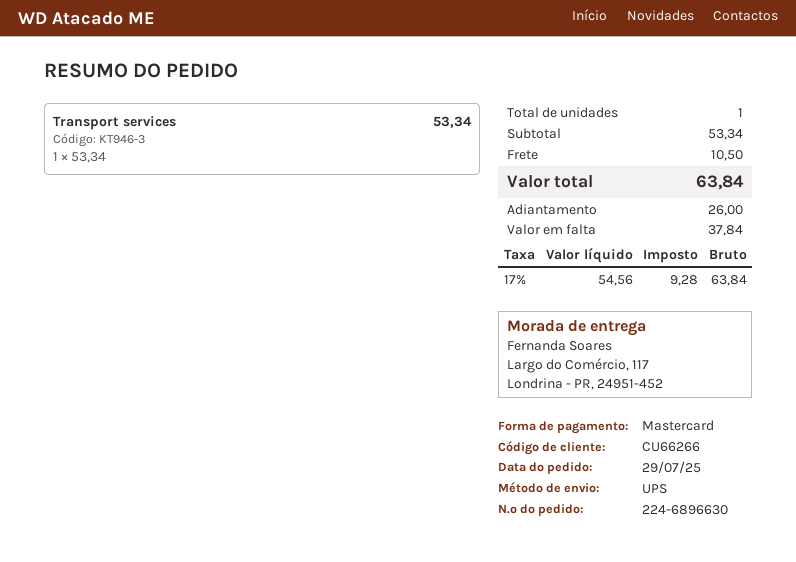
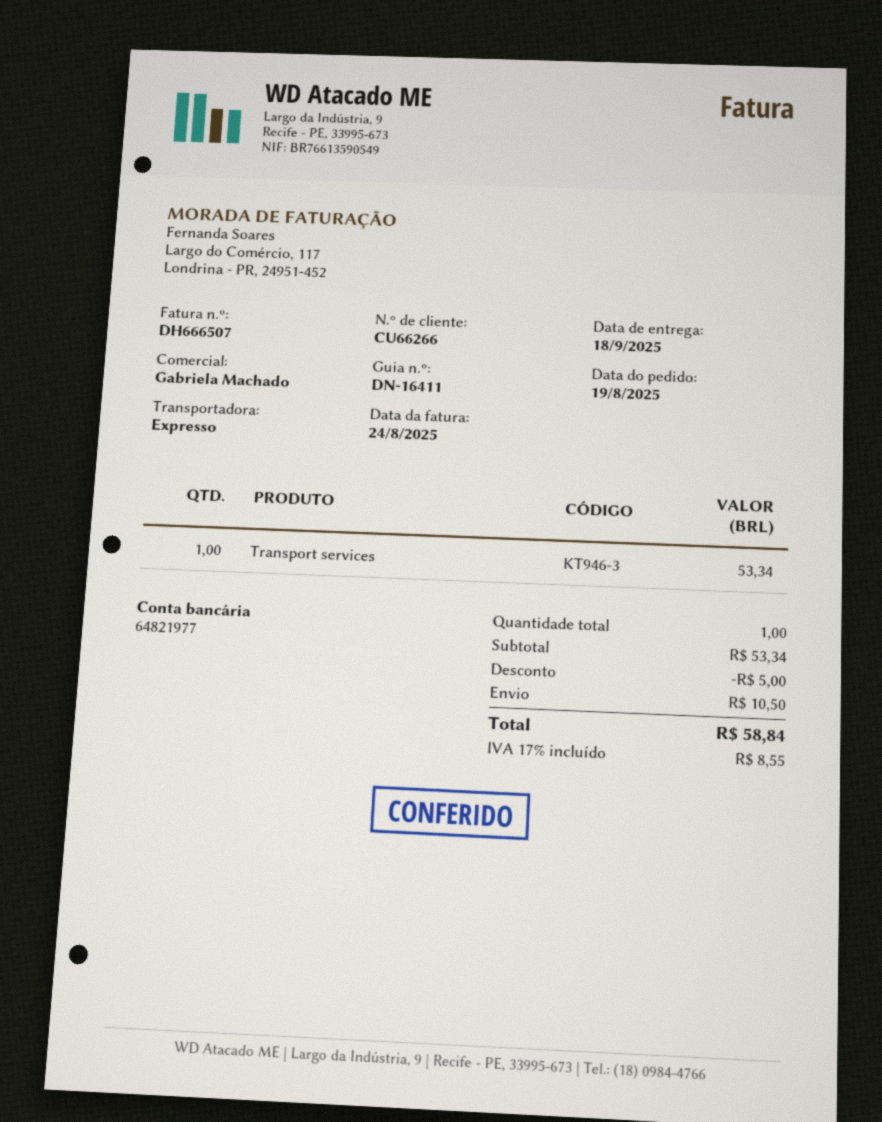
order date: 2025-07-29 -> 2025-08-19
shipping method: UPS -> express
discount: none -> 5.00
tax: 17% = 9.28 -> 17% = 8.55
total: 63.84 -> 58.84

